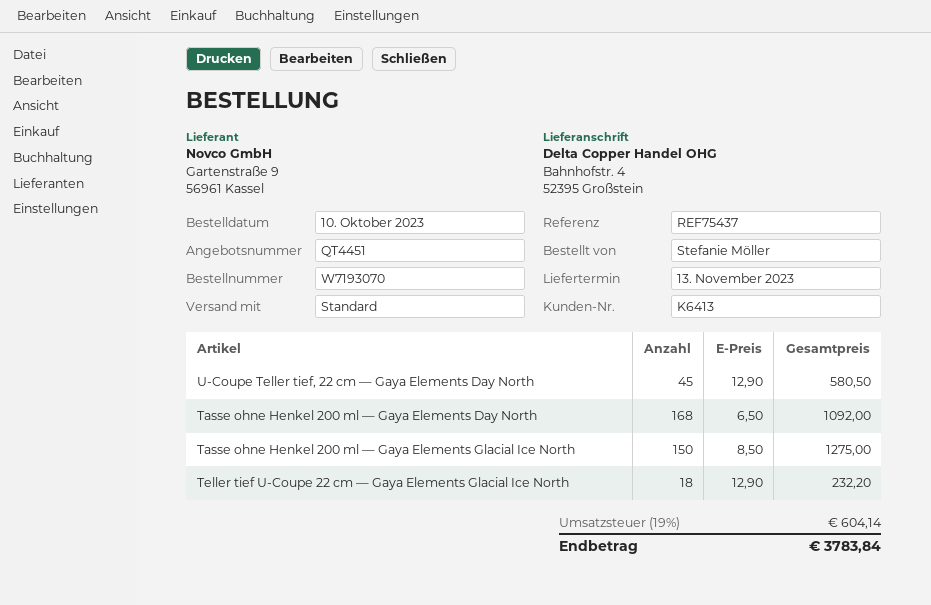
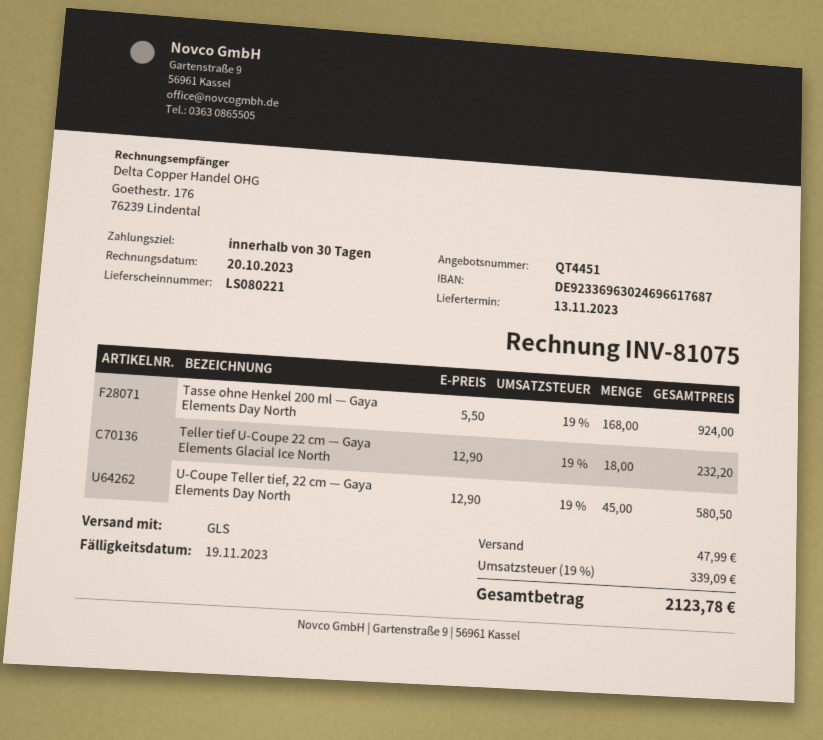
shipping method: standard -> GLS
Tasse ohne Henkel 200 ml — Gaya Elements Day North: 168 x 6.50 = 1092.00 -> 168 x 5.50 = 924.00
Tasse ohne Henkel 200 ml — Gaya Elements Glacial Ice North: 150 x 8.50 = 1275.00 -> none
shipping: none -> 47.99
tax: 19% = 604.14 -> 19% = 339.09
total: 3783.84 -> 2123.78

